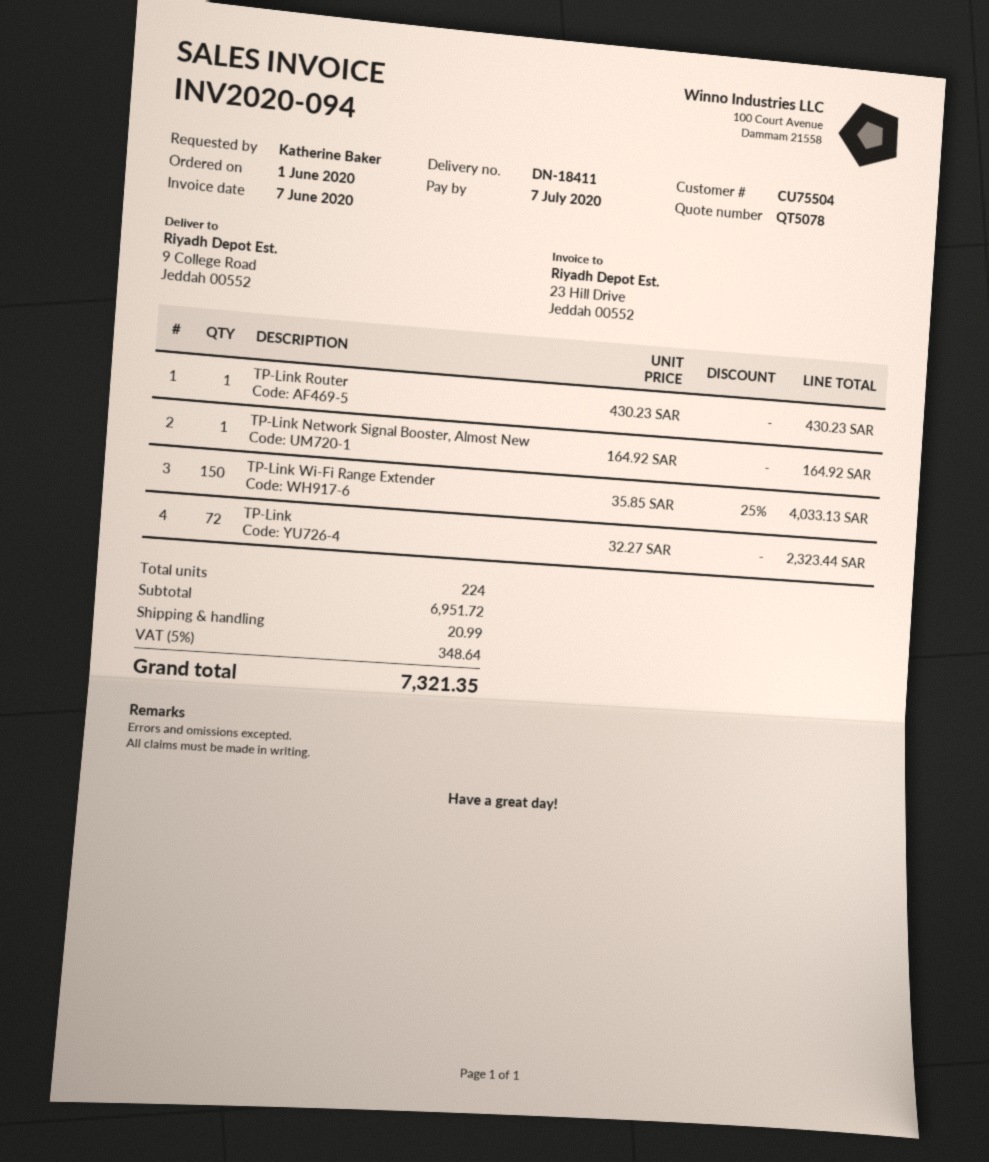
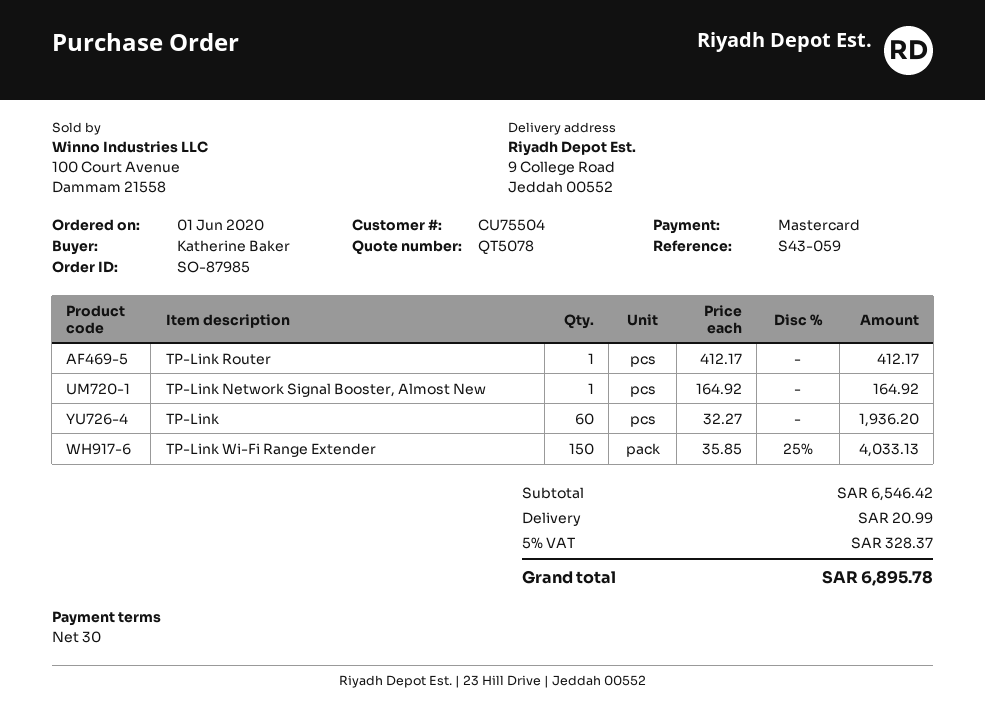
TP-Link Router: 1 x 430.23 = 430.23 -> 1 x 412.17 = 412.17
TP-Link: 72 x 32.27 = 2323.44 -> 60 x 32.27 = 1936.20
subtotal: 6951.72 -> 6546.42
tax: 5% = 348.64 -> 5% = 328.37
total: 7321.35 -> 6895.78

